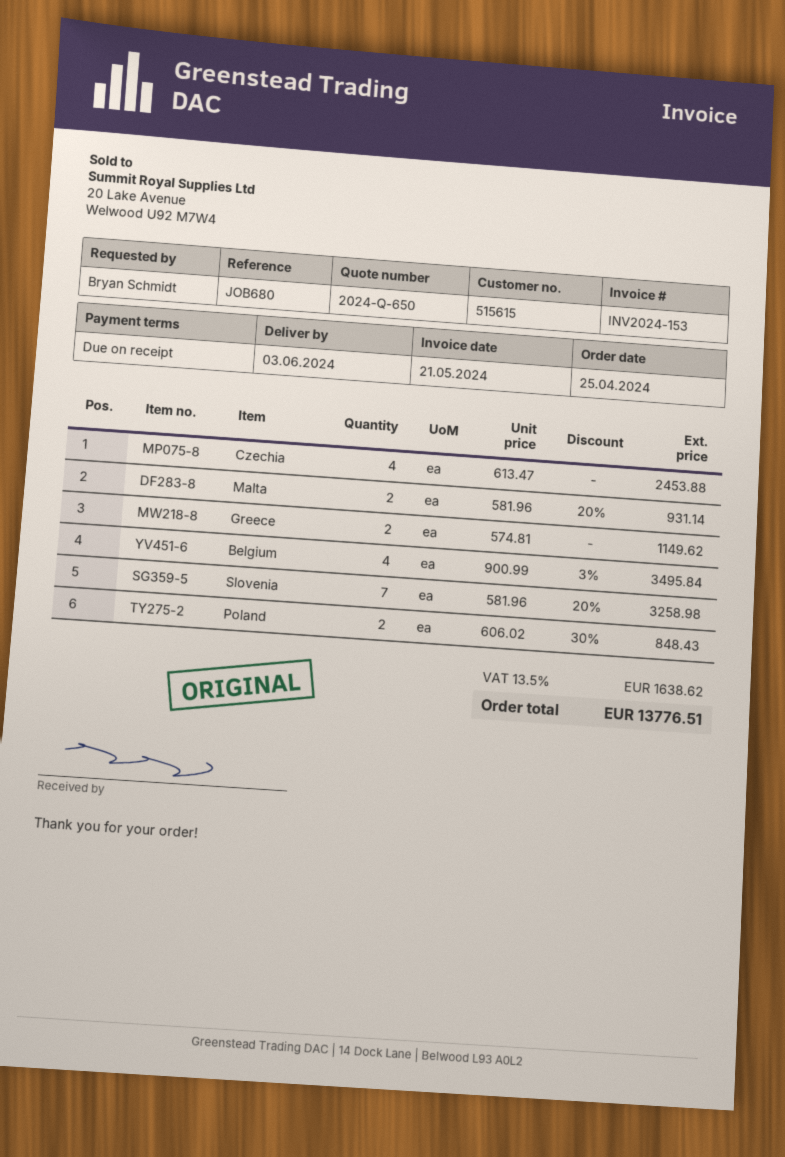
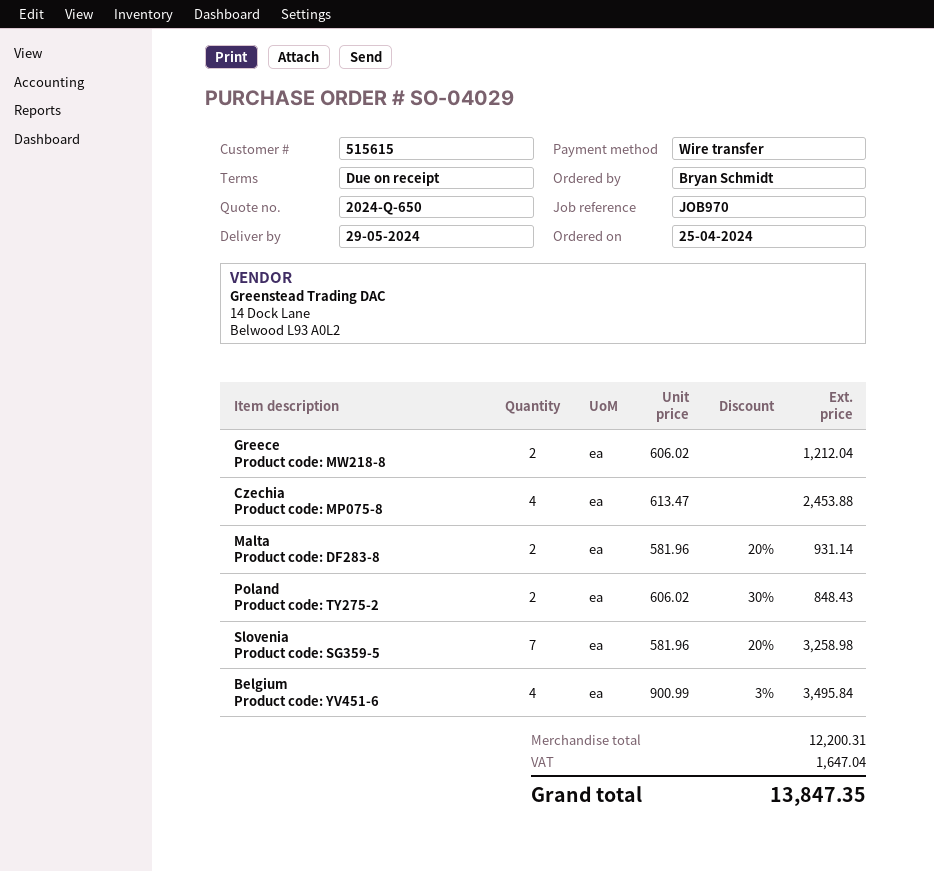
delivery date: 2024-06-03 -> 2024-05-29
reference: JOB680 -> JOB970
Greece: 2 x 574.81 = 1149.62 -> 2 x 606.02 = 1212.04
tax: 1638.62 -> 1647.04
total: 13776.51 -> 13847.35

